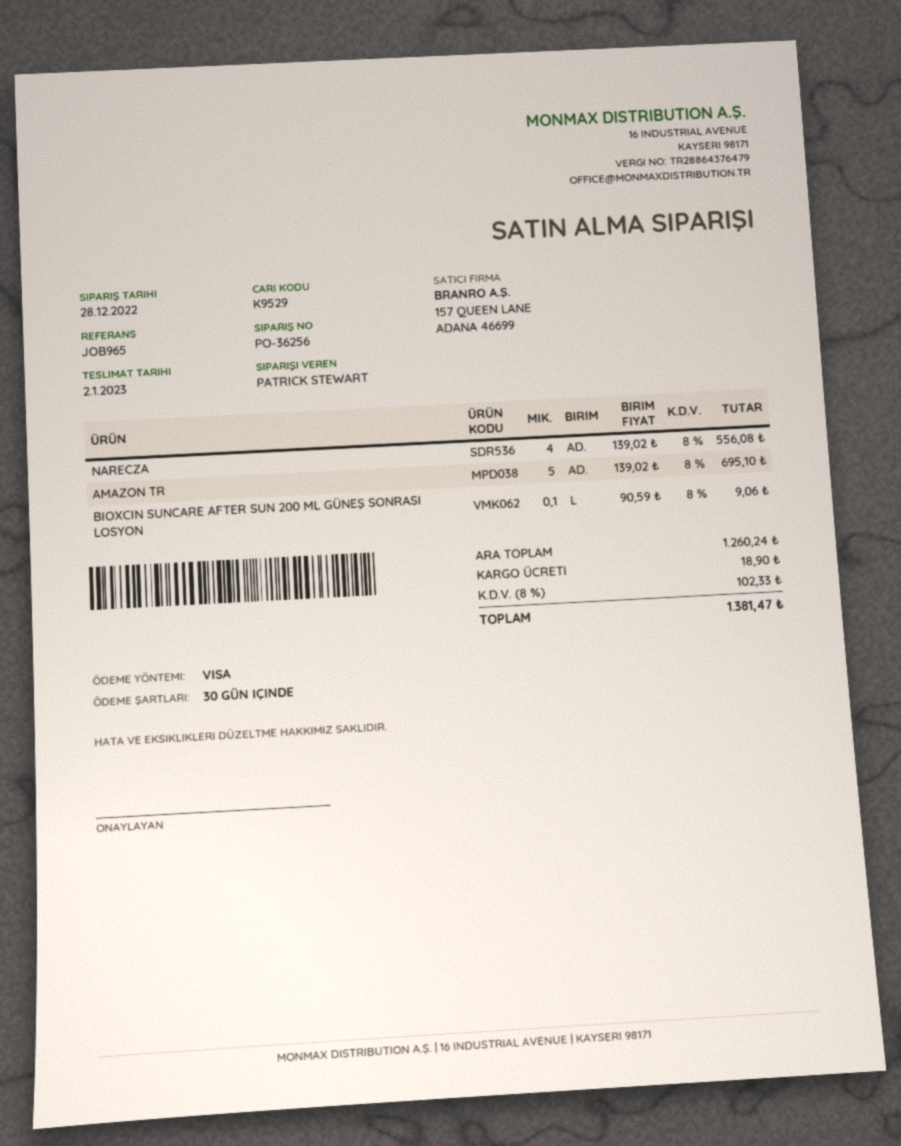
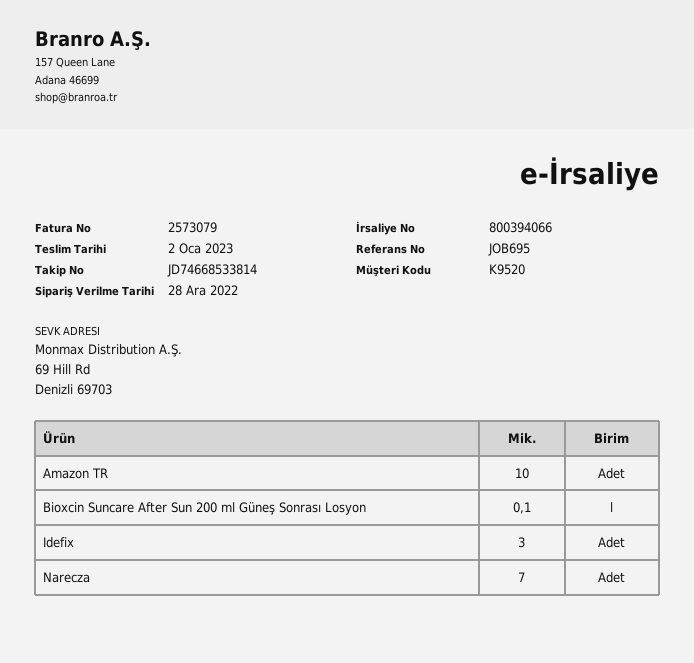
customer number: K9529 -> K9520
reference: JOB965 -> JOB695
NARECZA: 4 -> 7
AMAZON TR: 5 -> 10
Idefix: none -> 3

